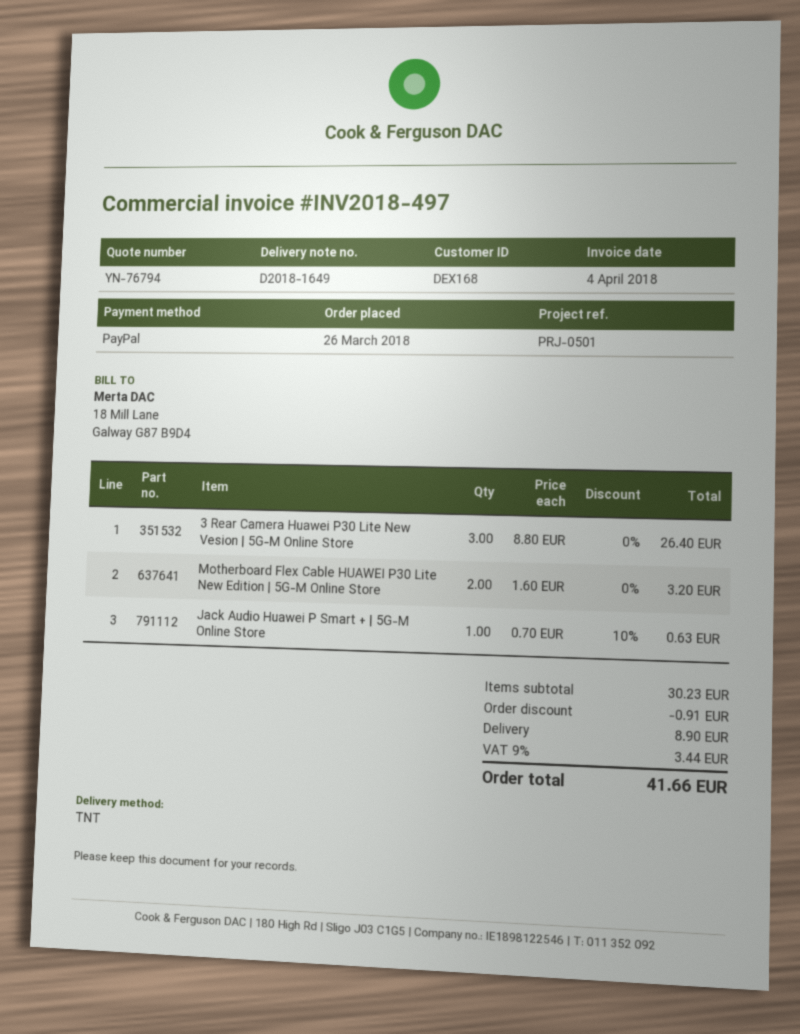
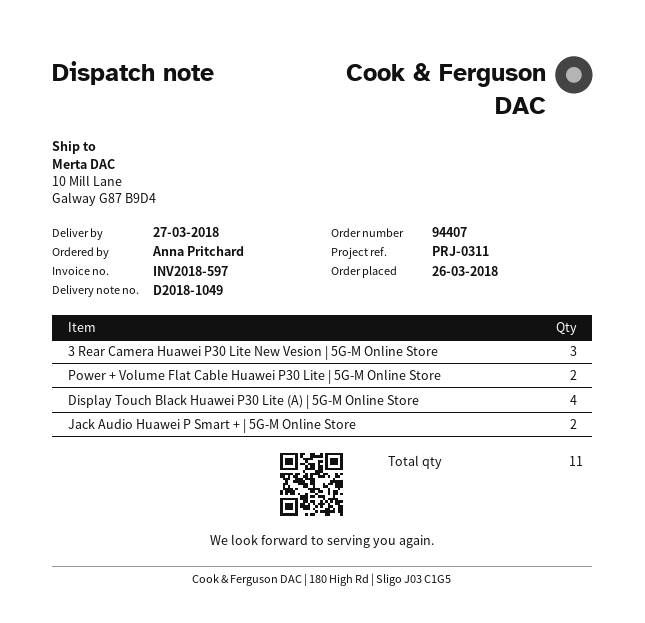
delivery note number: D2018-1649 -> D2018-1049
invoice number: INV2018-497 -> INV2018-597
reference: PRJ-0501 -> PRJ-0311
Motherboard Flex Cable HUAWEI P30 Lite New Edition | 5G-M Online Store: 2 -> none
Jack Audio Huawei P Smart + | 5G-M Online Store: 1 -> 2
Power + Volume Flat Cable Huawei P30 Lite | 5G-M Online Store: none -> 2
Display Touch Black Huawei P30 Lite (A) | 5G-M Online Store: none -> 4

